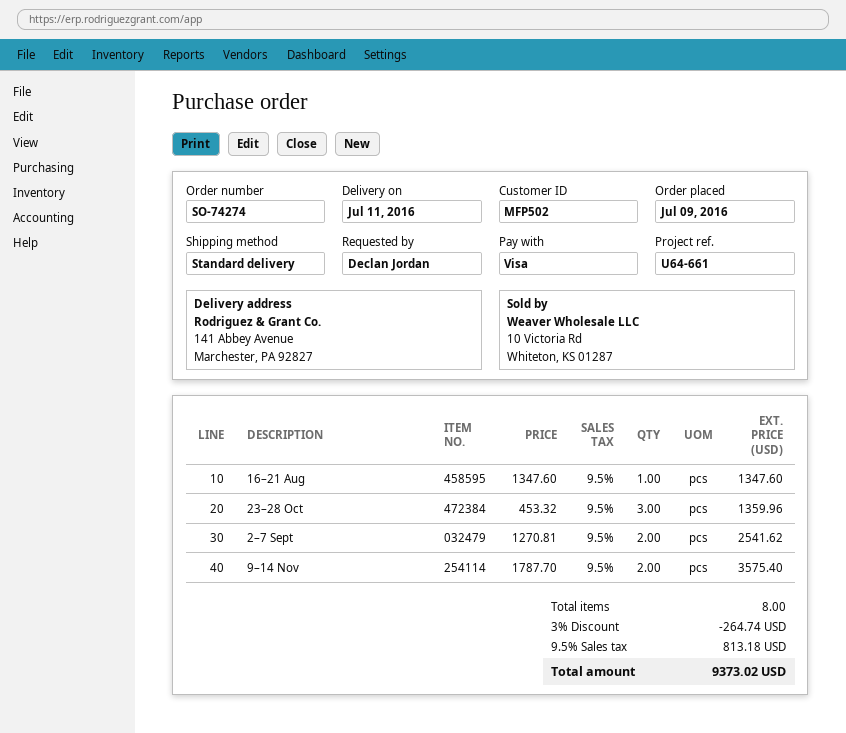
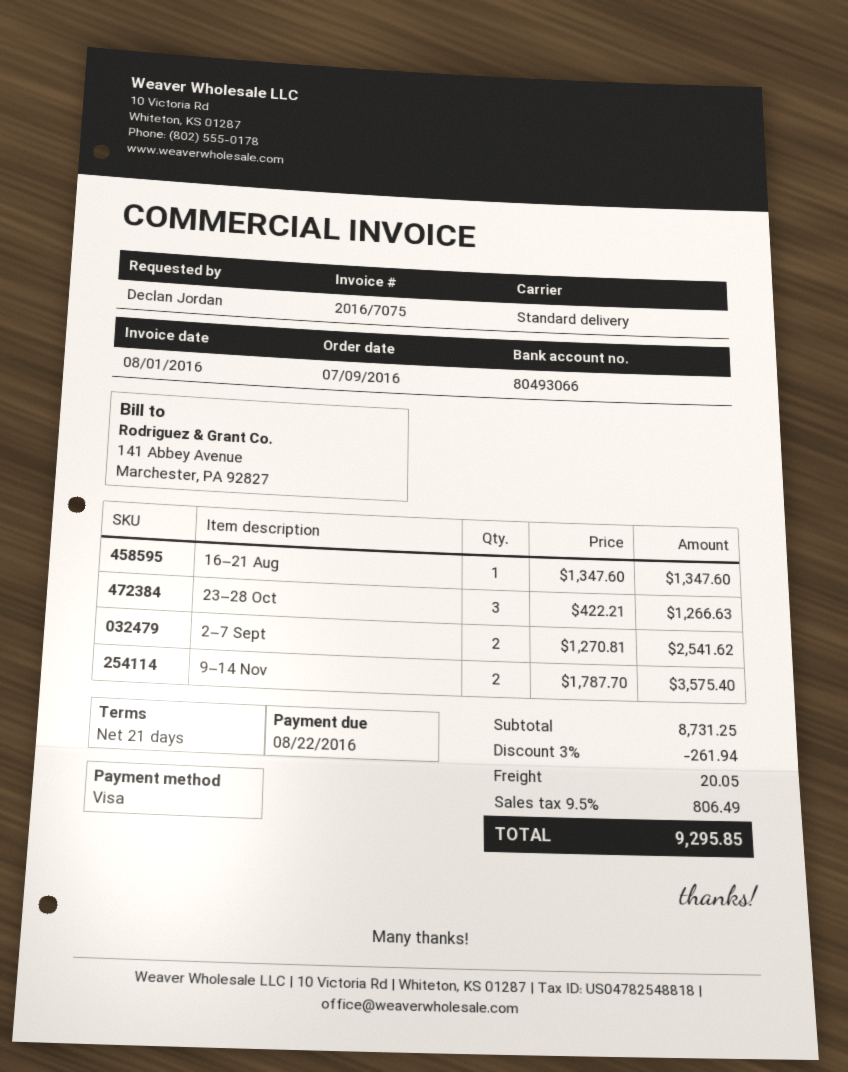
23–28 Oct: 3 x 453.32 = 1359.96 -> 3 x 422.21 = 1266.63
discount: 3% = 264.74 -> 3% = 261.94
shipping: none -> 20.05
tax: 9.5% = 813.18 -> 9.5% = 806.49
total: 9373.02 -> 9295.85

